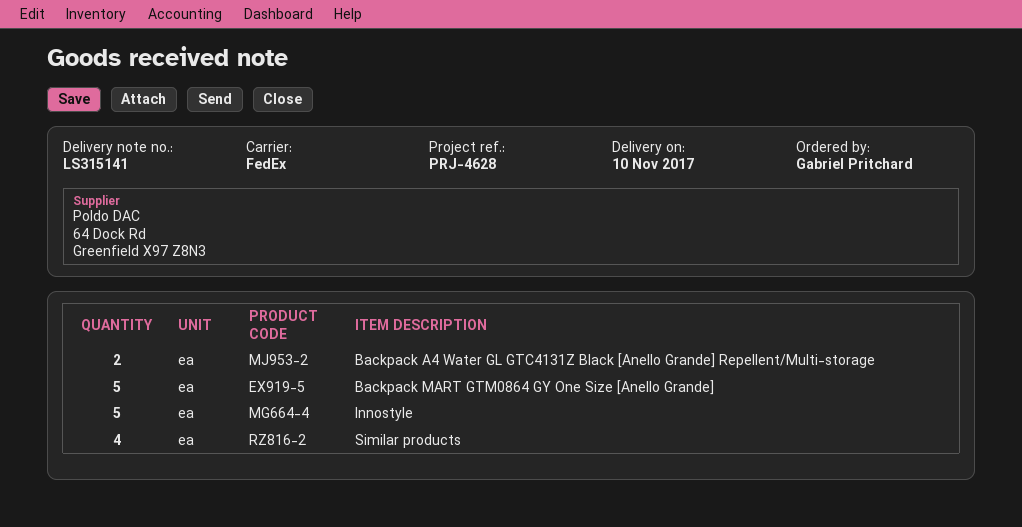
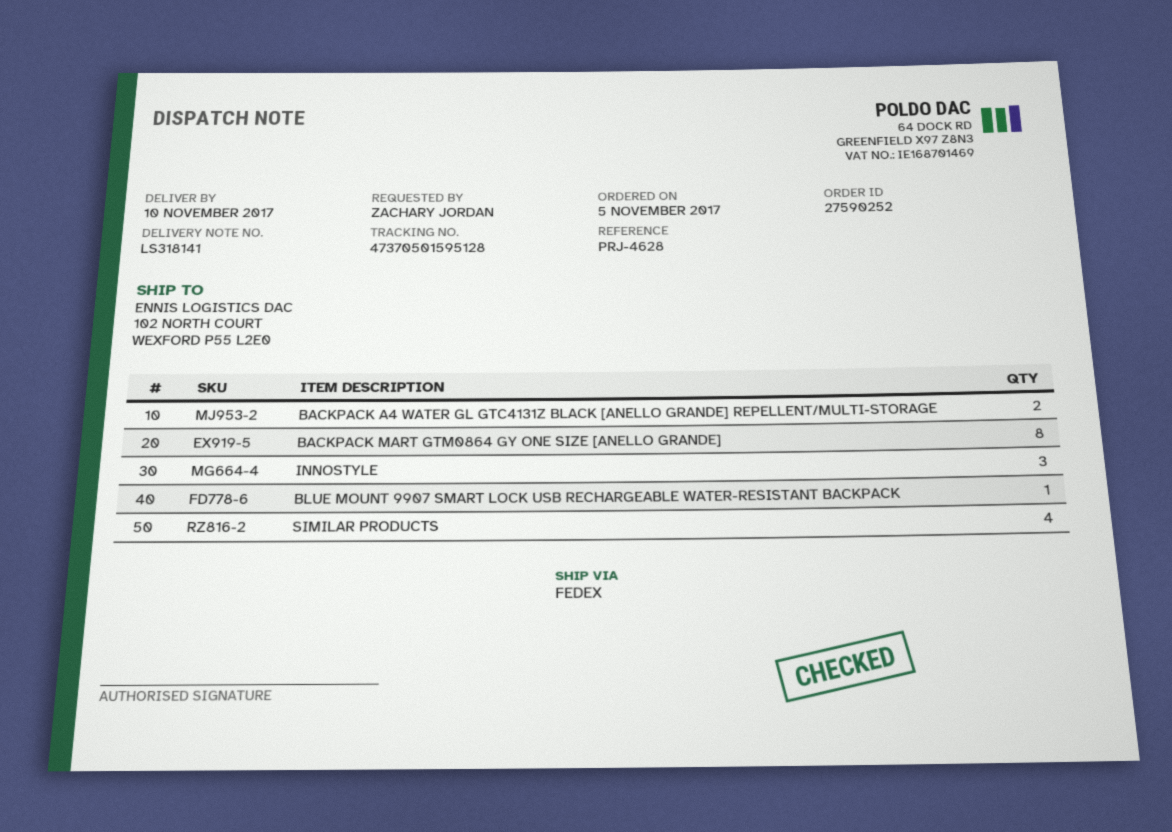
delivery note number: LS315141 -> LS318141
ordered by: Gabriel Pritchard -> ZACHARY JORDAN
Backpack MART GTM0864 GY One Size [Anello Grande]: 5 -> 8
Innostyle: 5 -> 3
BLUE MOUNT 9907 SMART LOCK USB RECHARGEABLE WATER-RESISTANT BACKPACK: none -> 1

